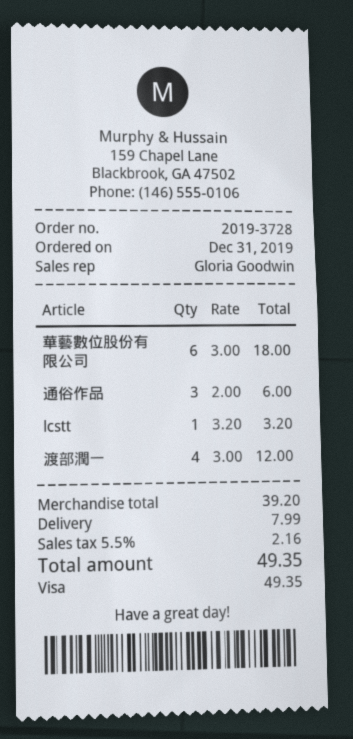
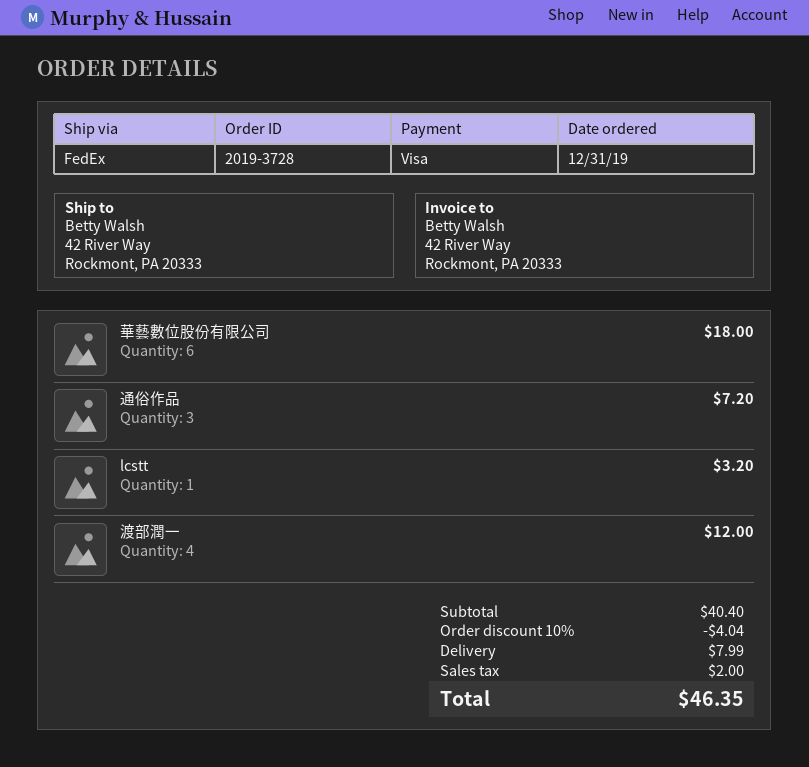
通俗作品: 3 for 6.00 -> 3 for 7.20
subtotal: 39.20 -> 40.40
discount: none -> 10% = 4.04
tax: 2.16 -> 2.00
total: 49.35 -> 46.35

